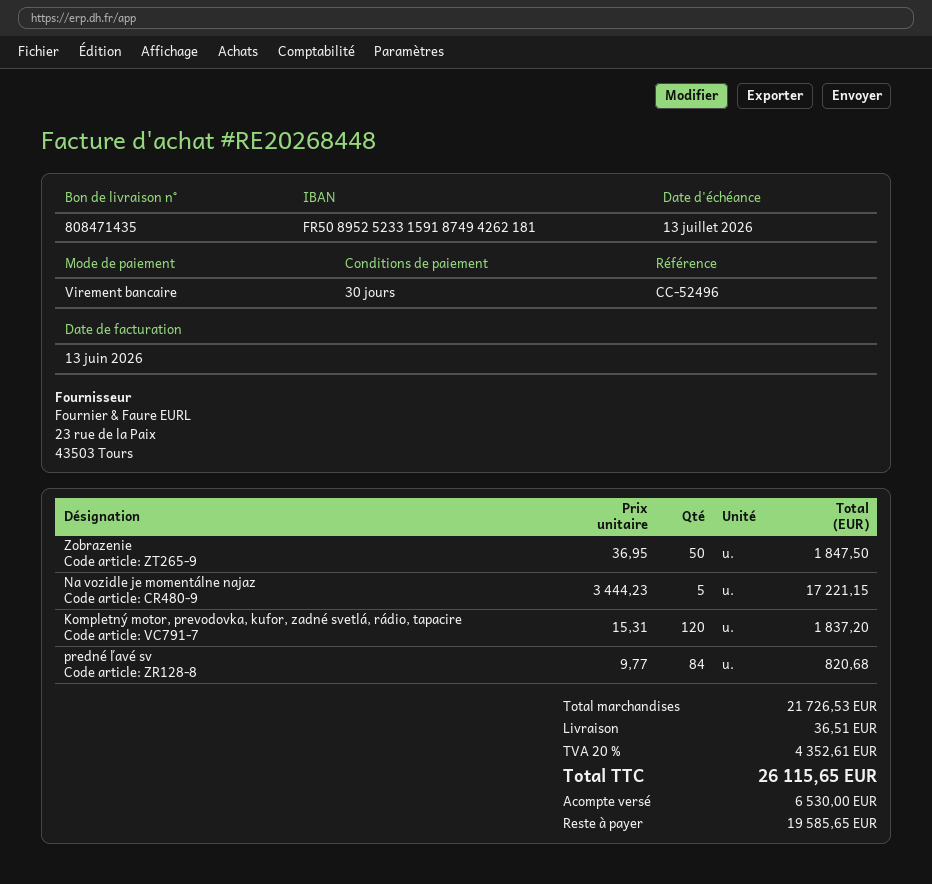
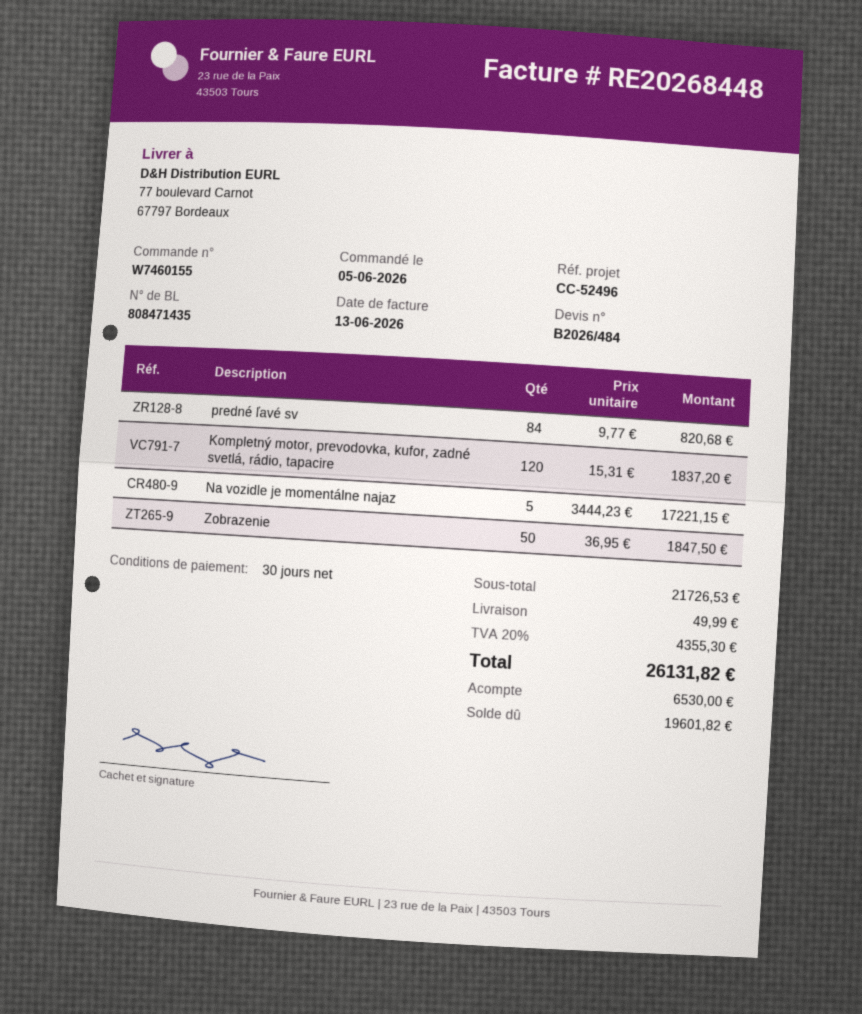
shipping: 36.51 -> 49.99
tax: 20% = 4352.61 -> 20% = 4355.30
total: 26115.65 -> 26131.82
balance: 19585.65 -> 19601.82

